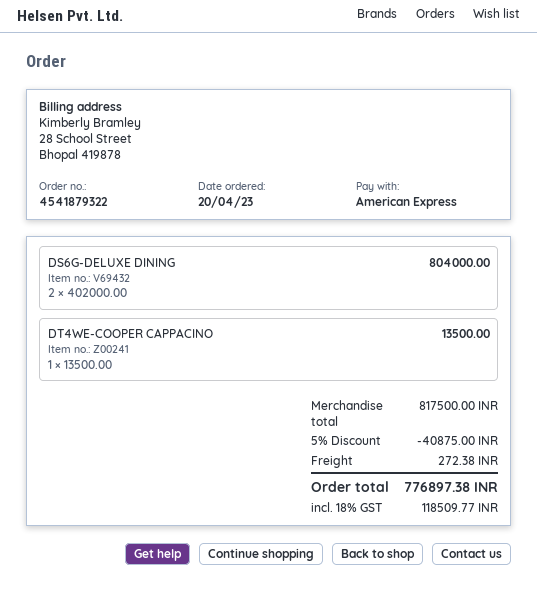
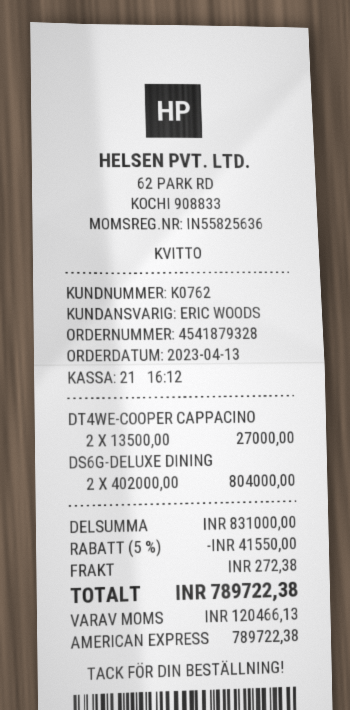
order number: 4541879322 -> 4541879328
order date: 2023-04-20 -> 2023-04-13
DT4WE-COOPER CAPPACINO: 1 x 13500.00 = 13500.00 -> 2 x 13500.00 = 27000.00
subtotal: 817500.00 -> 831000.00
discount: 5% = 40875.00 -> 5% = 41550.00
tax: 118509.77 -> 120466.13
total: 776897.38 -> 789722.38

